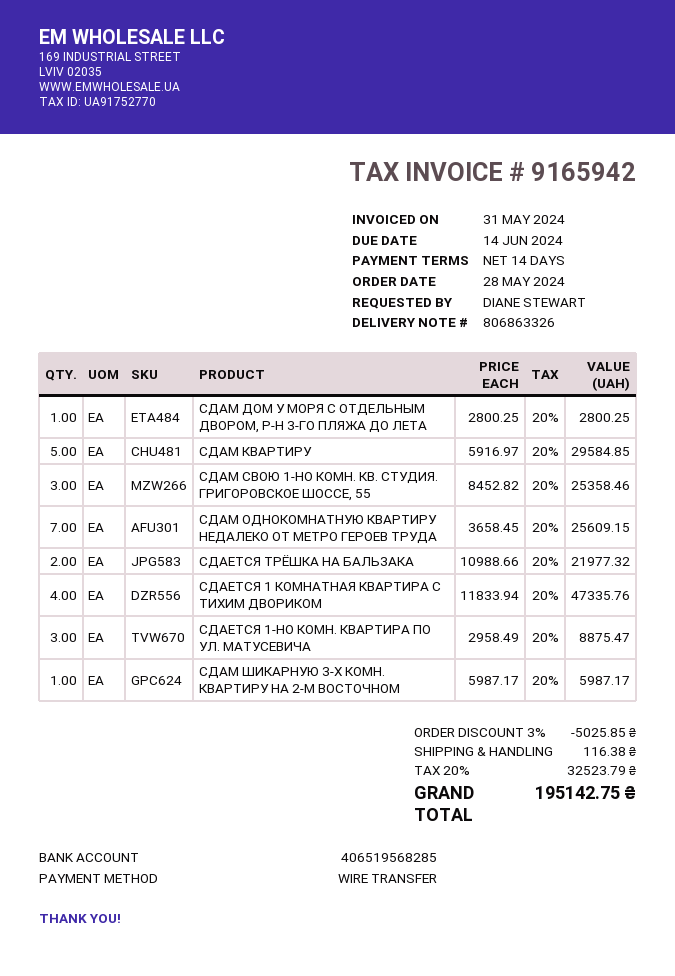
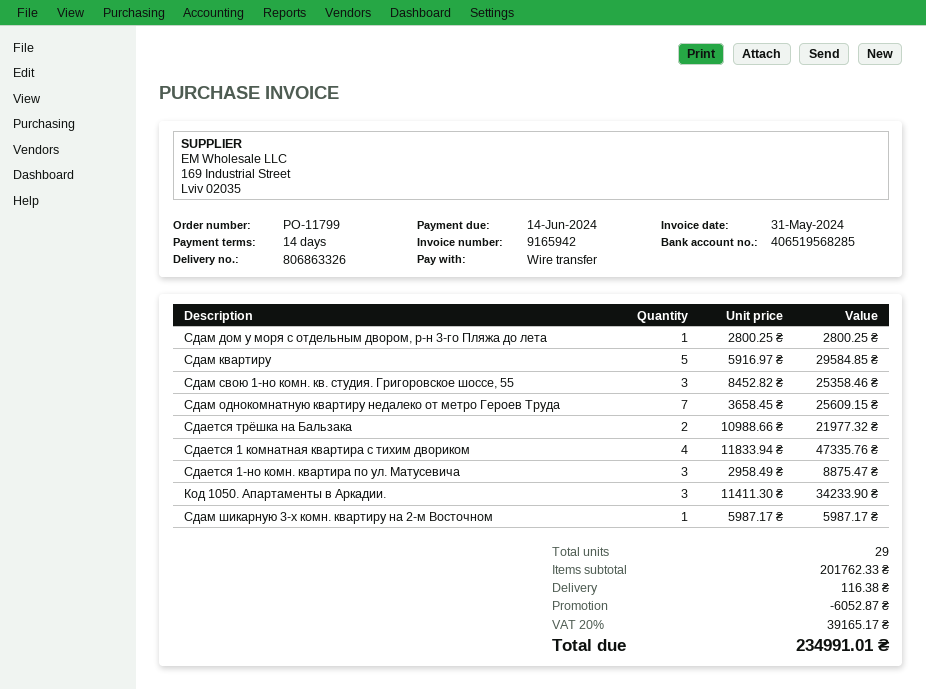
Код 1050. Апартаменты в Аркадии.: none -> 3 x 11411.30 = 34233.90
discount: 5025.85 -> 6052.87
tax: 20% = 32523.79 -> 20% = 39165.17
total: 195142.75 -> 234991.01

